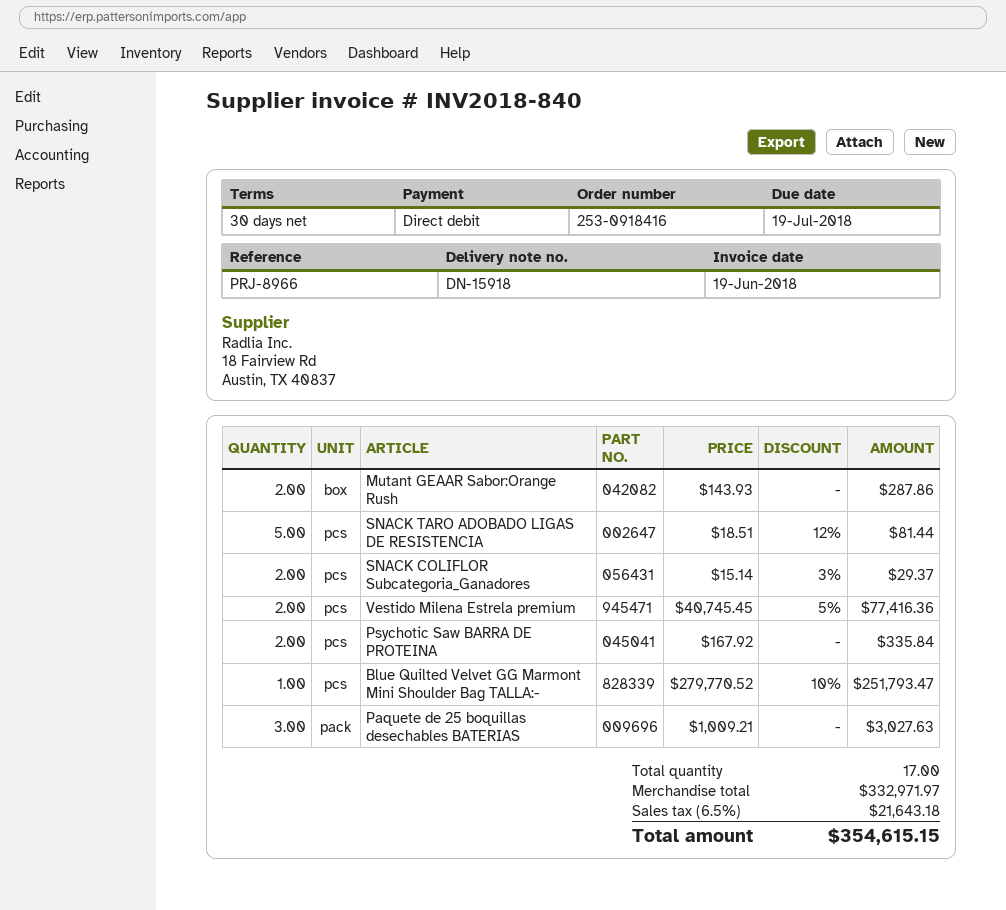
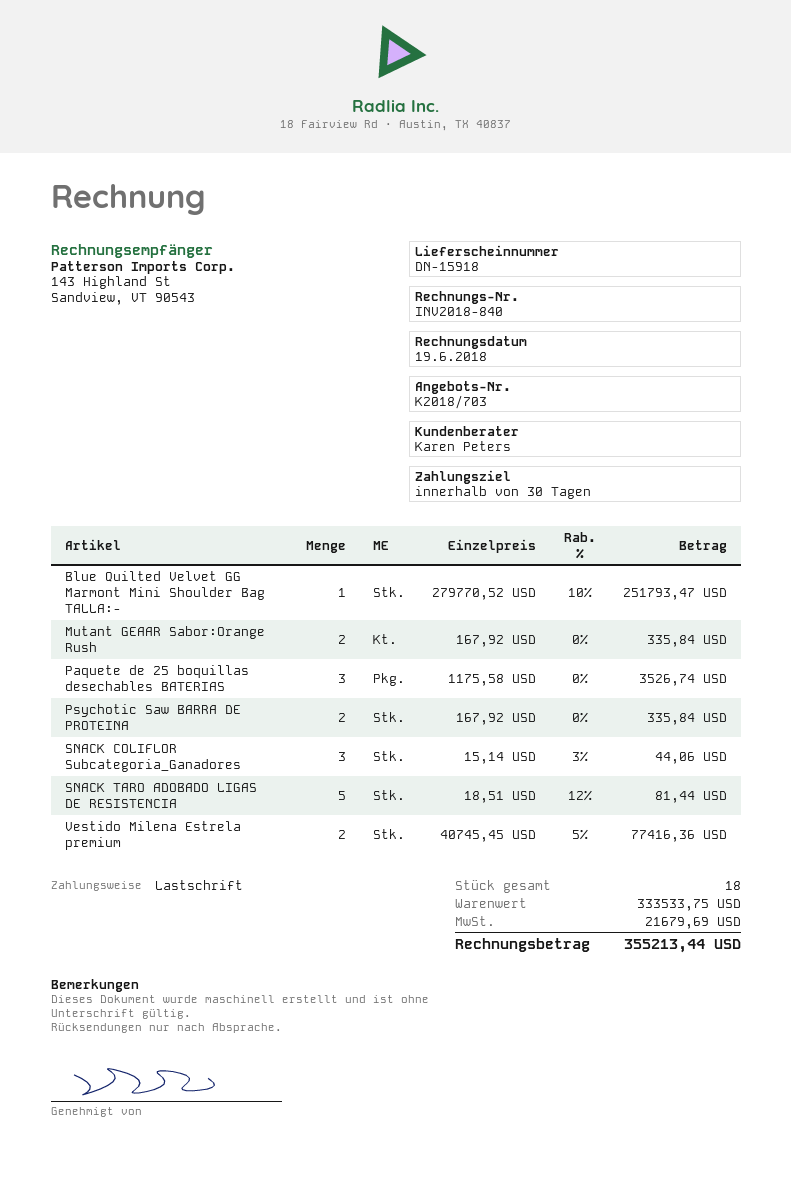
Mutant GEAAR Sabor:Orange Rush: 2 x 143.93 = 287.86 -> 2 x 167.92 = 335.84
SNACK COLIFLOR Subcategoria_Ganadores: 2 x 15.14 - 3% = 29.37 -> 3 x 15.14 - 3% = 44.06
Paquete de 25 boquillas desechables BATERIAS: 3 x 1009.21 = 3027.63 -> 3 x 1175.58 = 3526.74
total quantity: 17 -> 18
subtotal: 332971.97 -> 333533.75
tax: 21643.18 -> 21679.69
total: 354615.15 -> 355213.44

